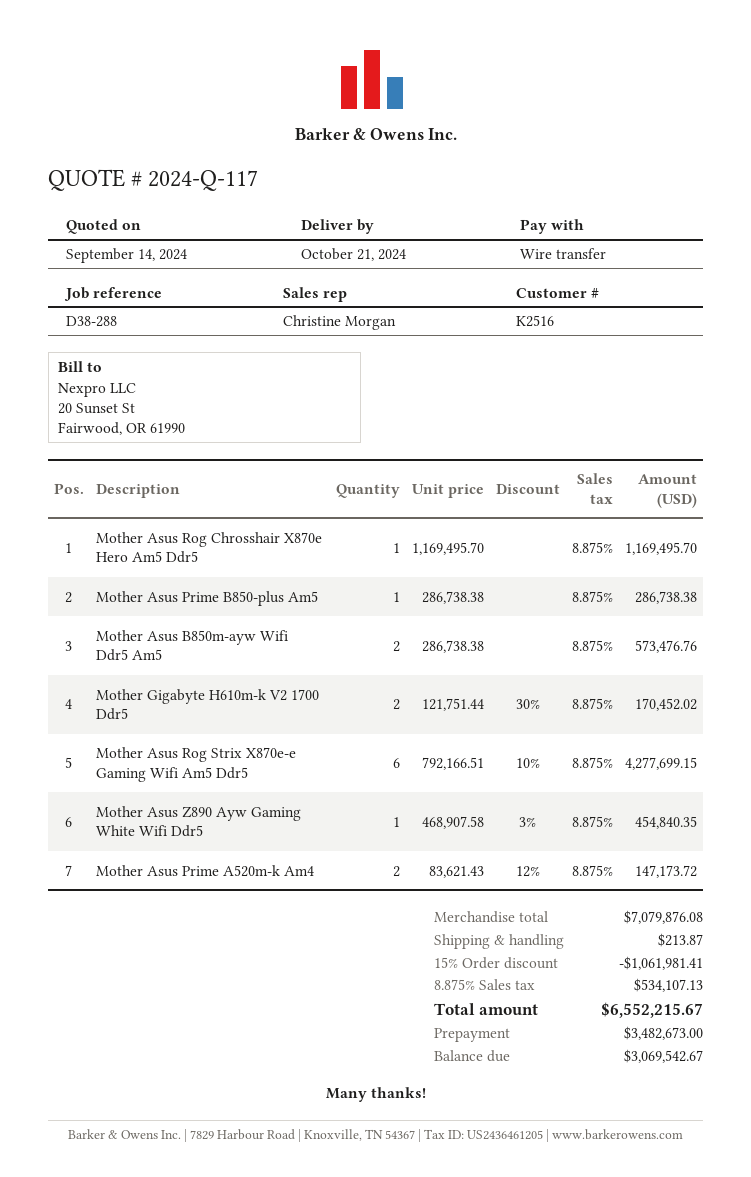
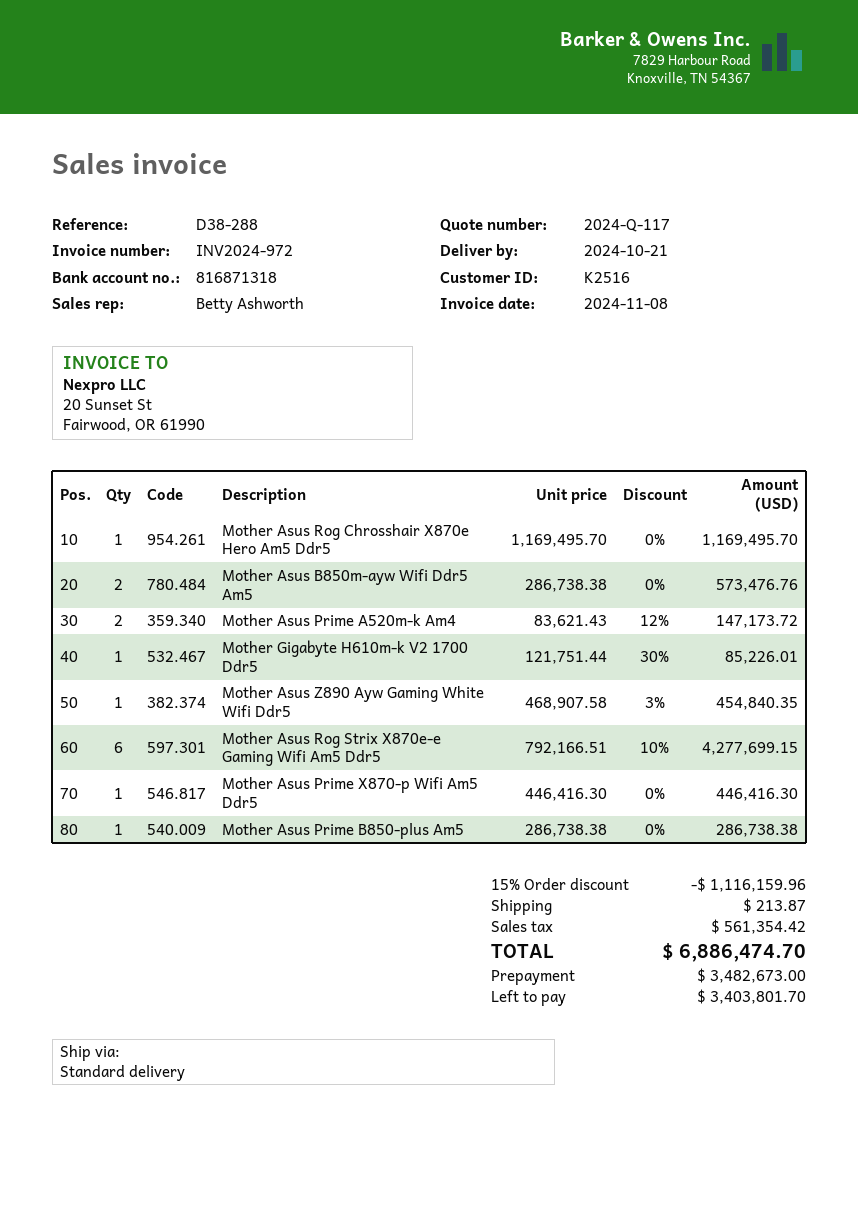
sales rep: Christine Morgan -> Betty Ashworth
Mother Gigabyte H610m-k V2 1700 Ddr5: 2 x 121751.44 - 30% = 170452.02 -> 1 x 121751.44 - 30% = 85226.01
Mother Asus Prime X870-p Wifi Am5 Ddr5: none -> 1 x 446416.30 = 446416.30
discount: 15% = 1061981.41 -> 15% = 1116159.96
tax: 534107.13 -> 561354.42
total: 6552215.67 -> 6886474.70
balance: 3069542.67 -> 3403801.70

